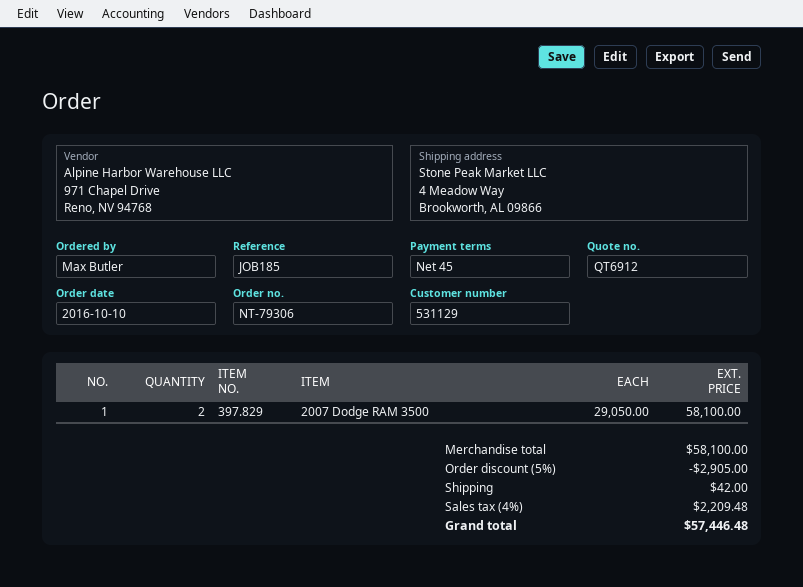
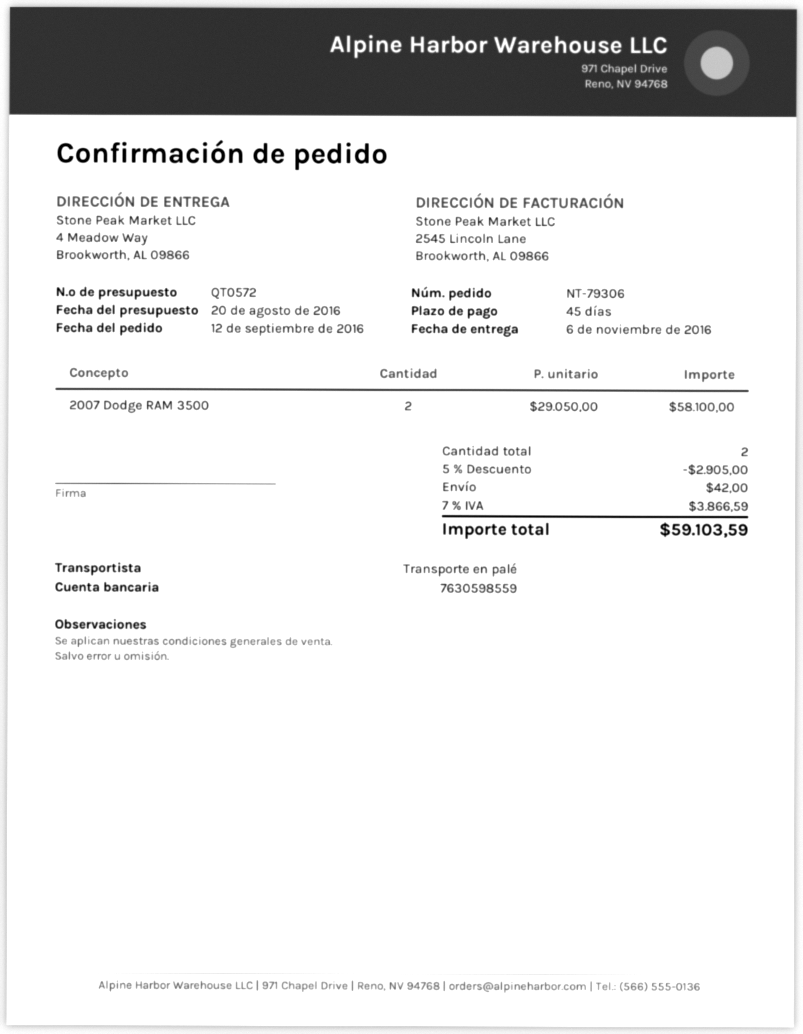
quote number: QT6912 -> QT0572
order date: 2016-10-10 -> 2016-09-12
tax: 4% = 2209.48 -> 7% = 3866.59
total: 57446.48 -> 59103.59

